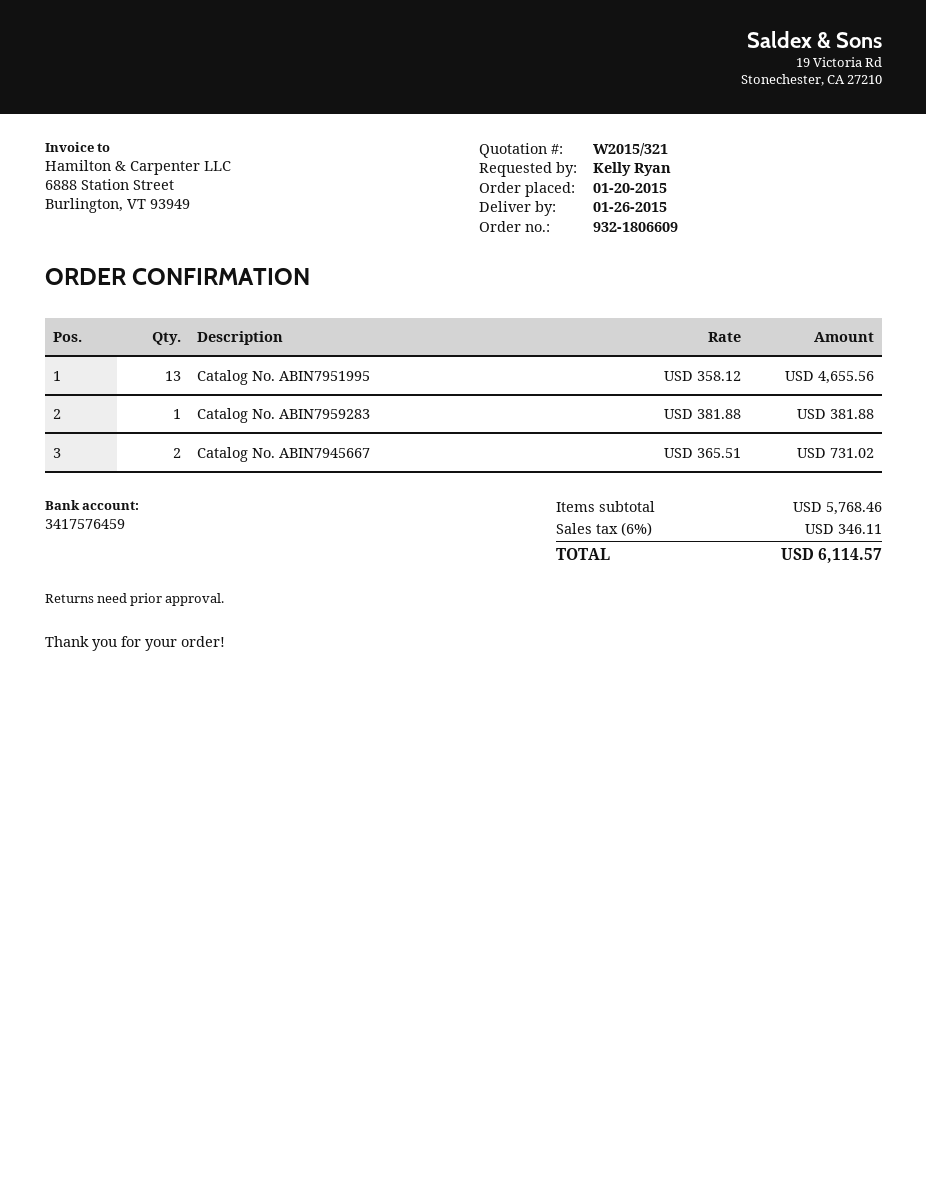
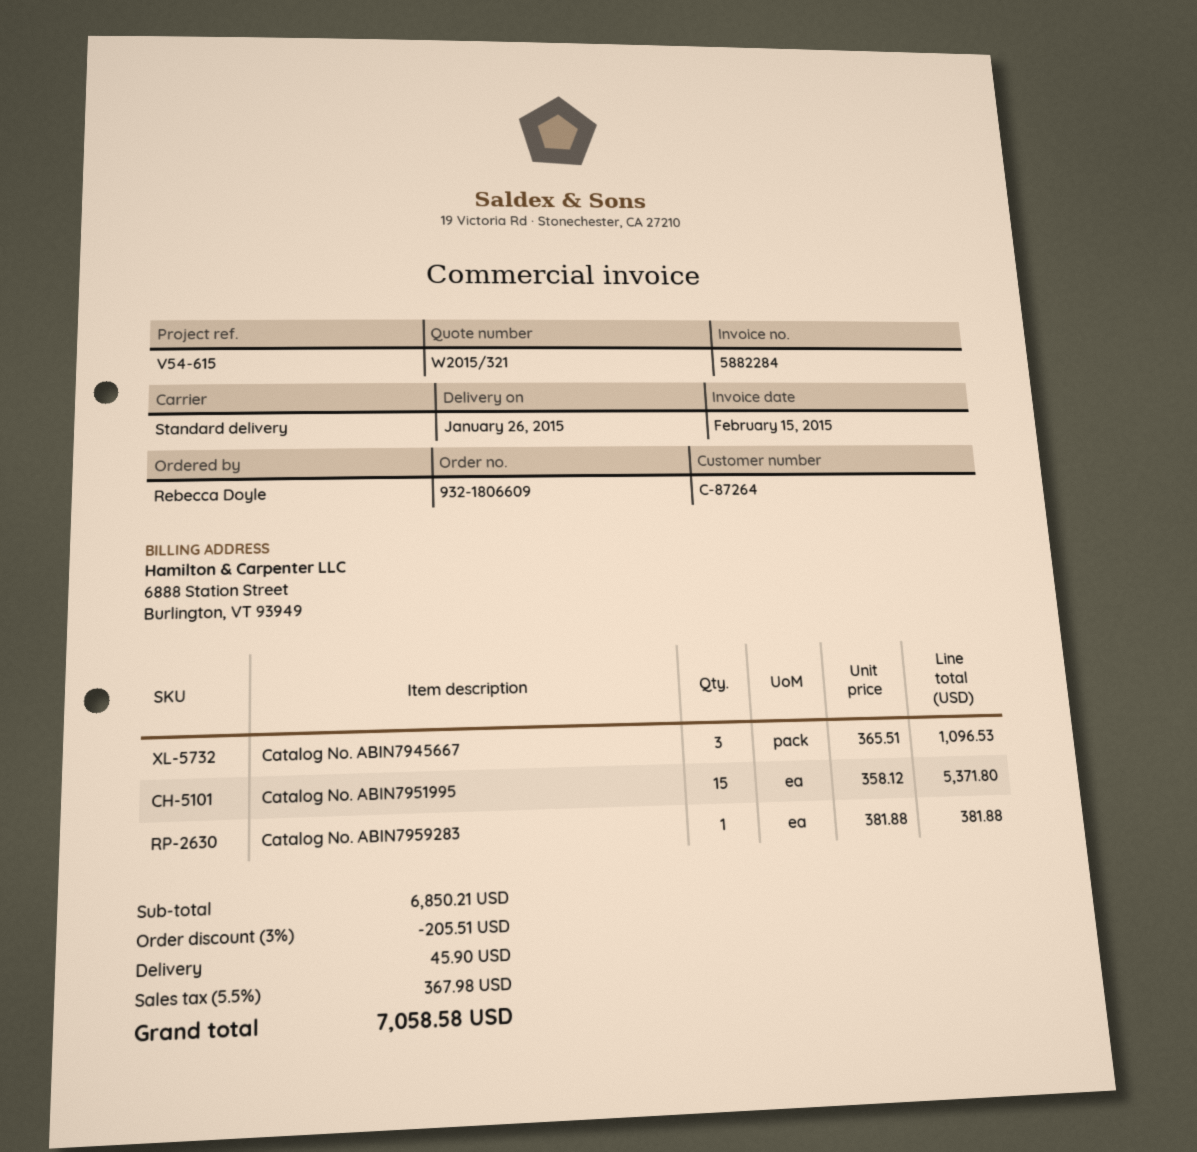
ordered by: Kelly Ryan -> Rebecca Doyle
Catalog No. ABIN7951995: 13 x 358.12 = 4655.56 -> 15 x 358.12 = 5371.80
Catalog No. ABIN7945667: 2 x 365.51 = 731.02 -> 3 x 365.51 = 1096.53
subtotal: 5768.46 -> 6850.21
discount: none -> 3% = 205.51
shipping: none -> 45.90
tax: 6% = 346.11 -> 5.5% = 367.98
total: 6114.57 -> 7058.58

